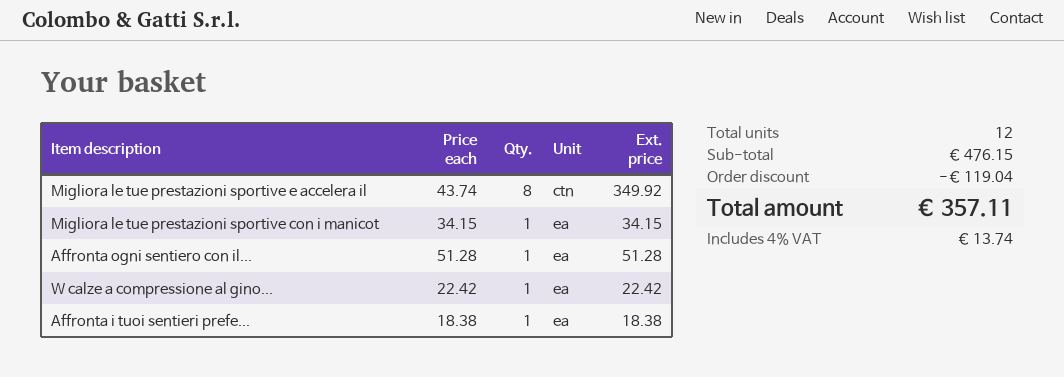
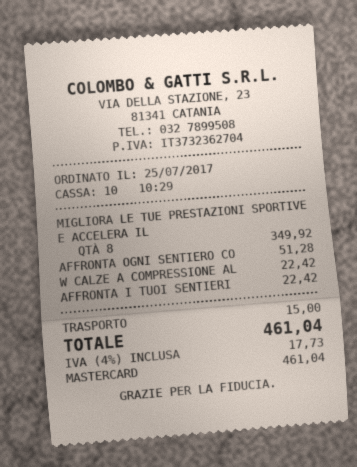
Migliora le tue prestazioni sportive con i manicot: 1 for 34.15 -> none
Affronta i tuoi sentieri prefe...: 1 for 18.38 -> 1 for 22.42
discount: 119.04 -> none
shipping: none -> 15.00
tax: 4% = 13.74 -> 4% = 17.73
total: 357.11 -> 461.04

